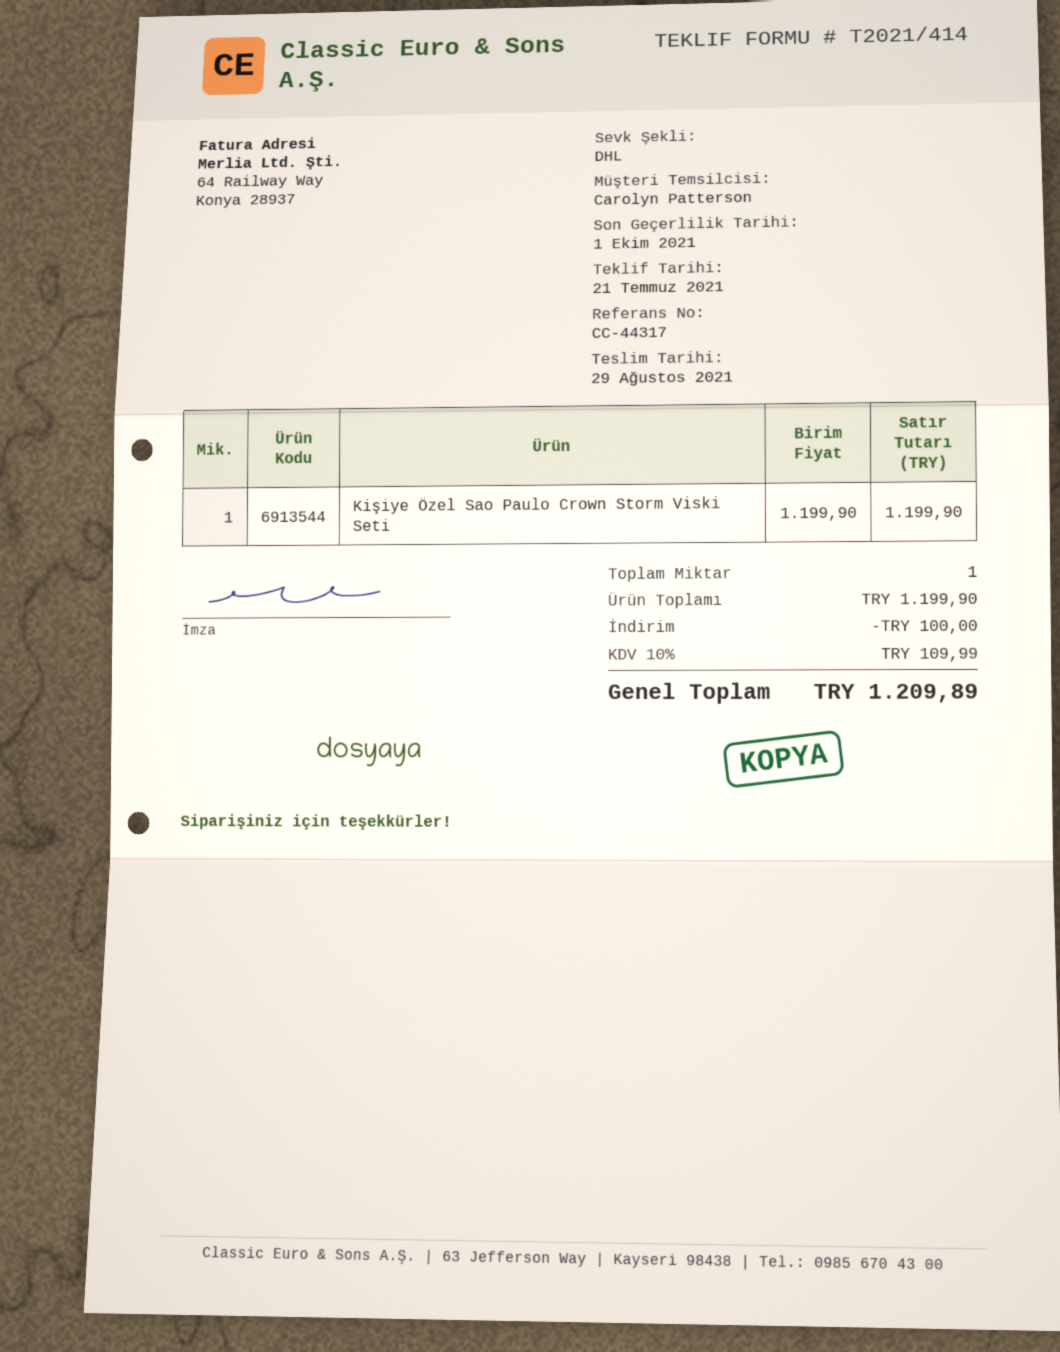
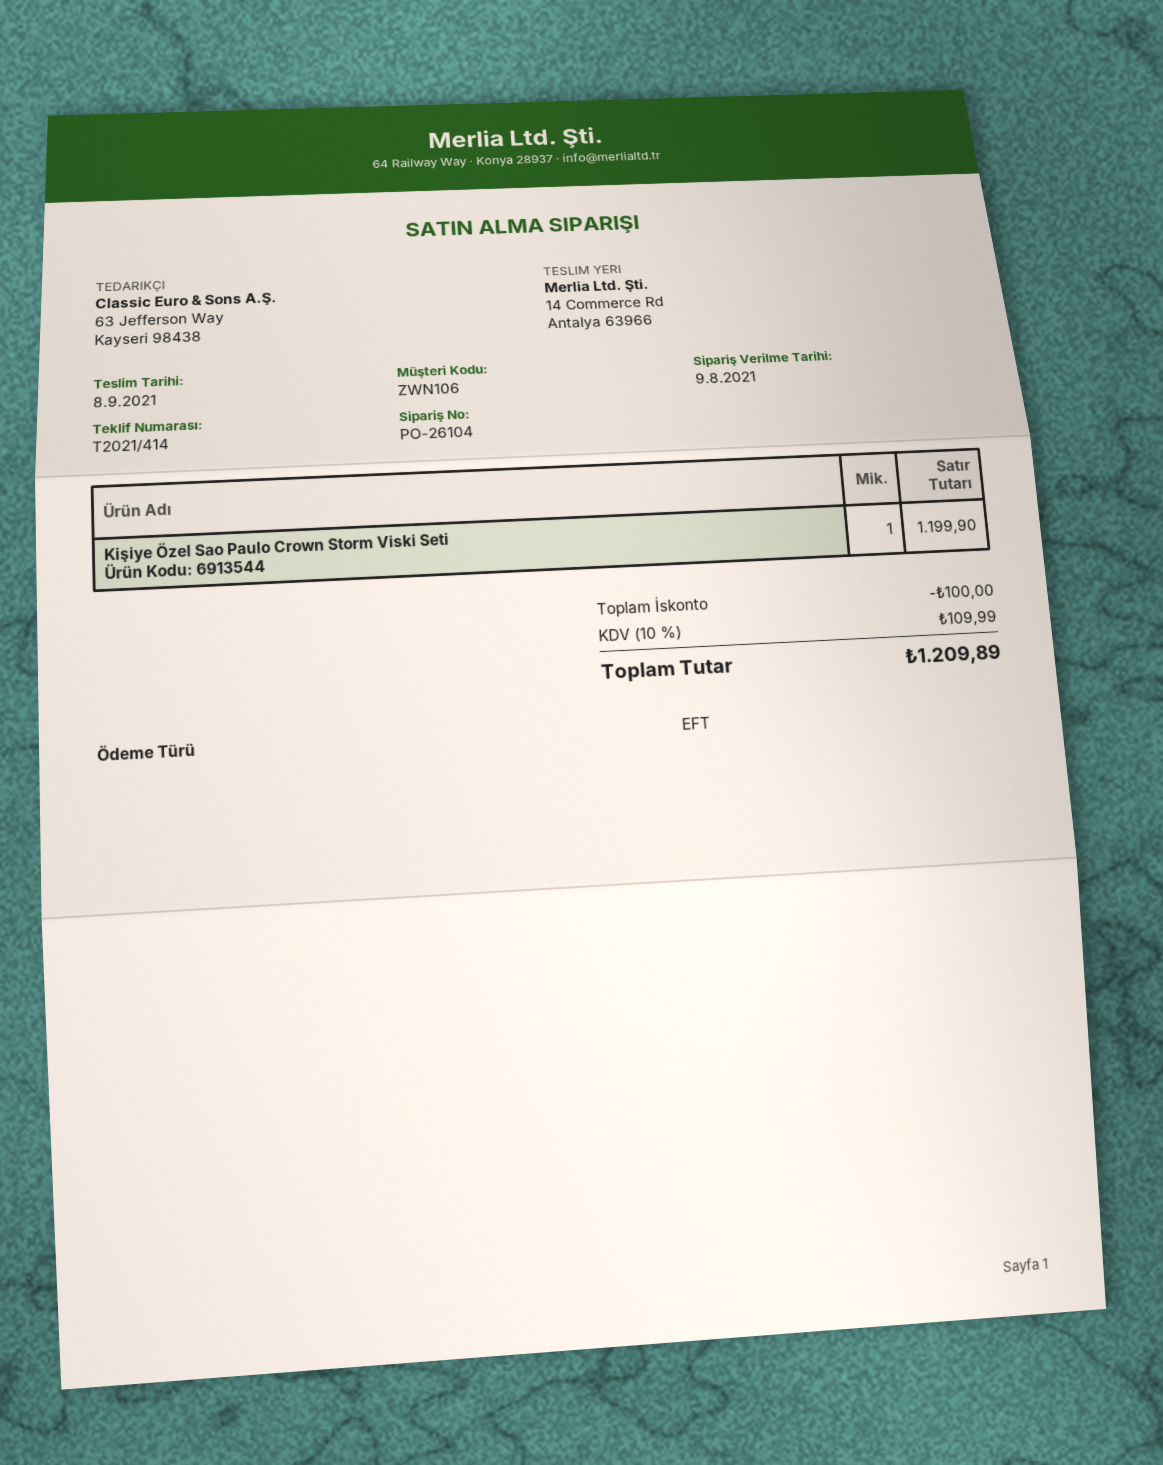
delivery date: 2021-08-29 -> 2021-09-08

